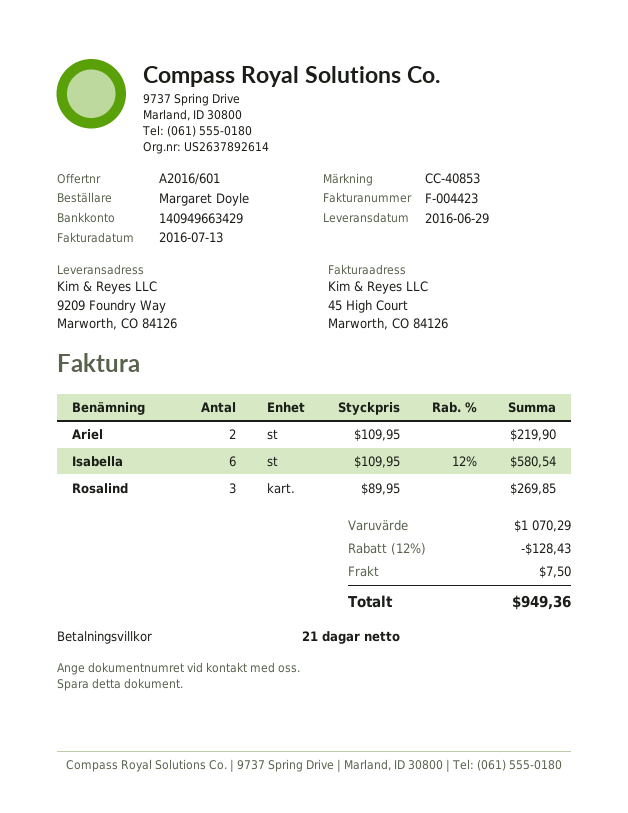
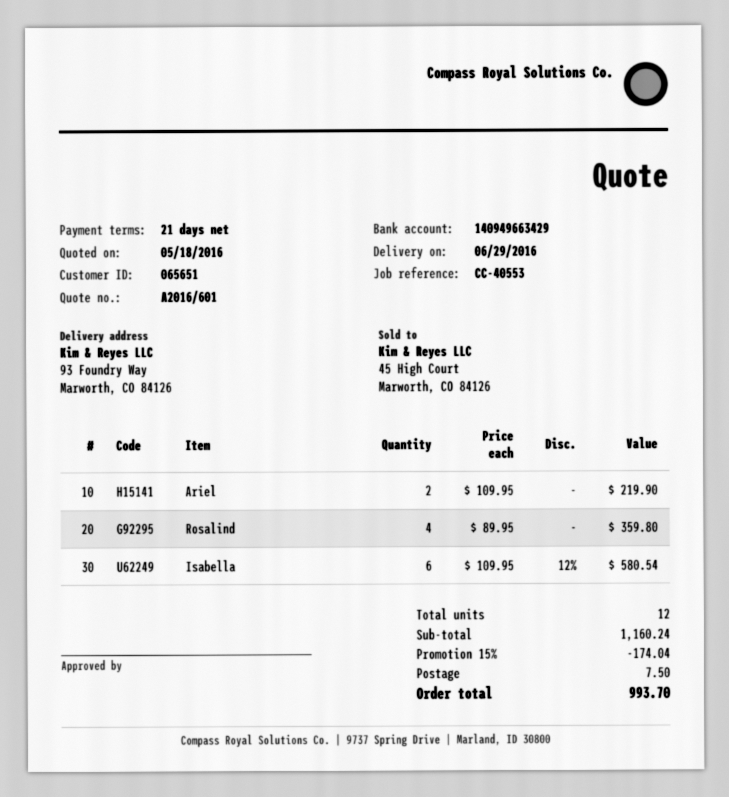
reference: CC-40853 -> CC-40553
ship to: 9209 Foundry Way, Marworth, CO 84126 -> 93 Foundry Way, Marworth, CO 84126
Rosalind: 3 x 89.95 = 269.85 -> 4 x 89.95 = 359.80
subtotal: 1070.29 -> 1160.24
discount: 12% = 128.43 -> 15% = 174.04
total: 949.36 -> 993.70

